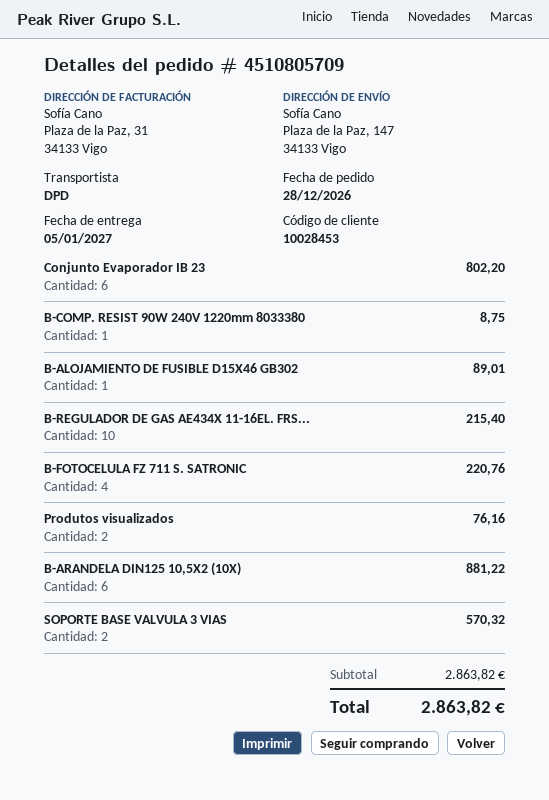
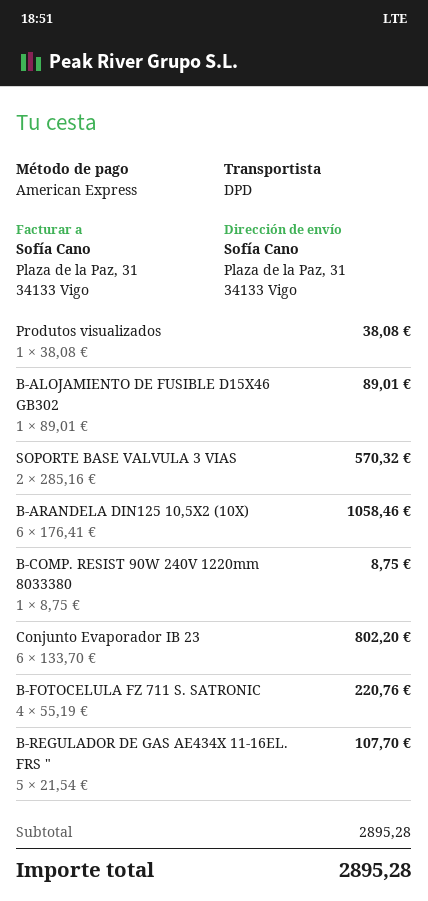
ship to: Plaza de la Paz, 147, 34133 Vigo -> Plaza de la Paz, 31, 34133 Vigo
B-REGULADOR DE GAS AE434X 11-16EL. FRS...: 10 for 215.40 -> 5 for 107.70
Produtos visualizados: 2 for 76.16 -> 1 for 38.08
B-ARANDELA DIN125 10,5X2 (10X): 6 for 881.22 -> 6 for 1058.46
subtotal: 2863.82 -> 2895.28
total: 2863.82 -> 2895.28

